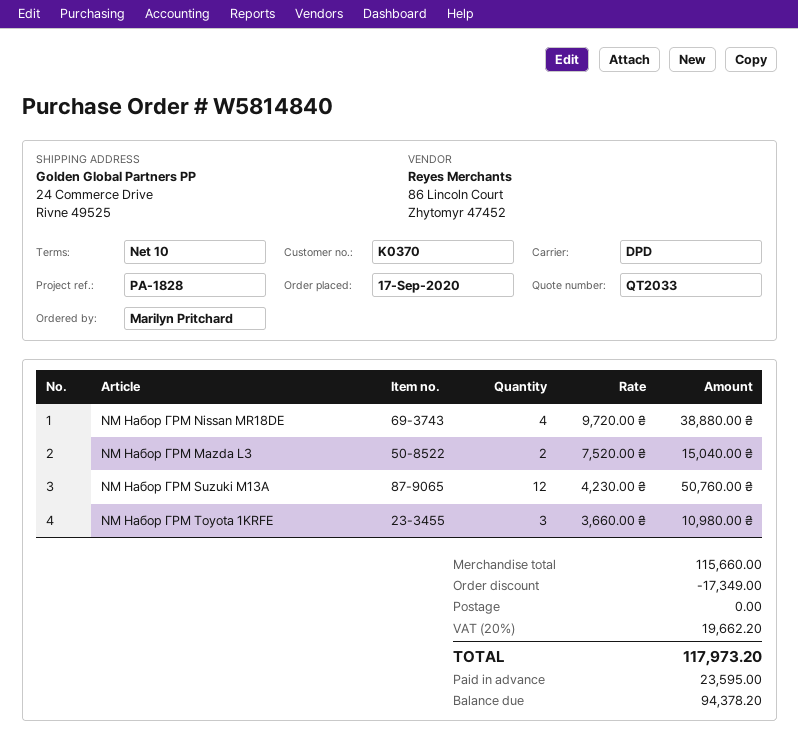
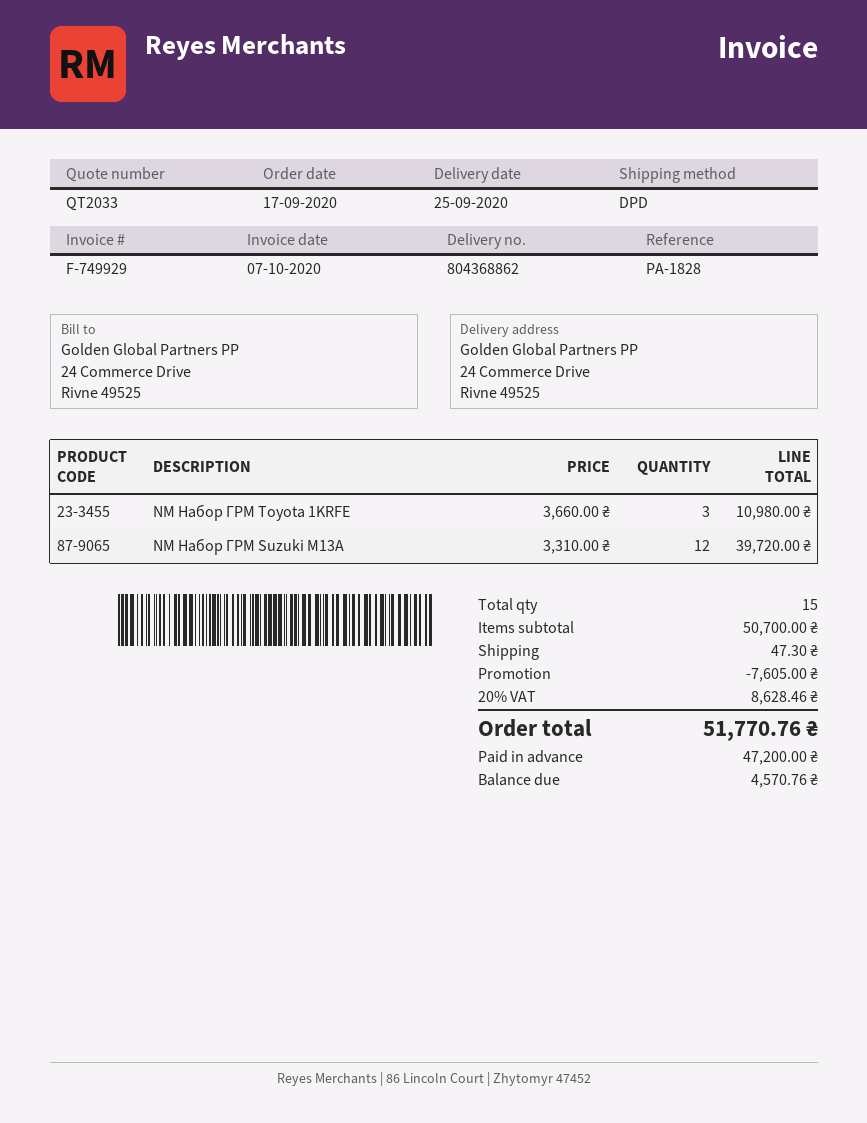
NM Набор ГРМ Nissan MR18DE: 4 x 9720.00 = 38880.00 -> none
NM Набор ГРМ Mazda L3: 2 x 7520.00 = 15040.00 -> none
NM Набор ГРМ Suzuki M13A: 12 x 4230.00 = 50760.00 -> 12 x 3310.00 = 39720.00
subtotal: 115660.00 -> 50700.00
discount: 17349.00 -> 7605.00
shipping: 0.00 -> 47.30
tax: 20% = 19662.20 -> 20% = 8628.46
total: 117973.20 -> 51770.76
deposit: 23595.00 -> 47200.00
balance: 94378.20 -> 4570.76

